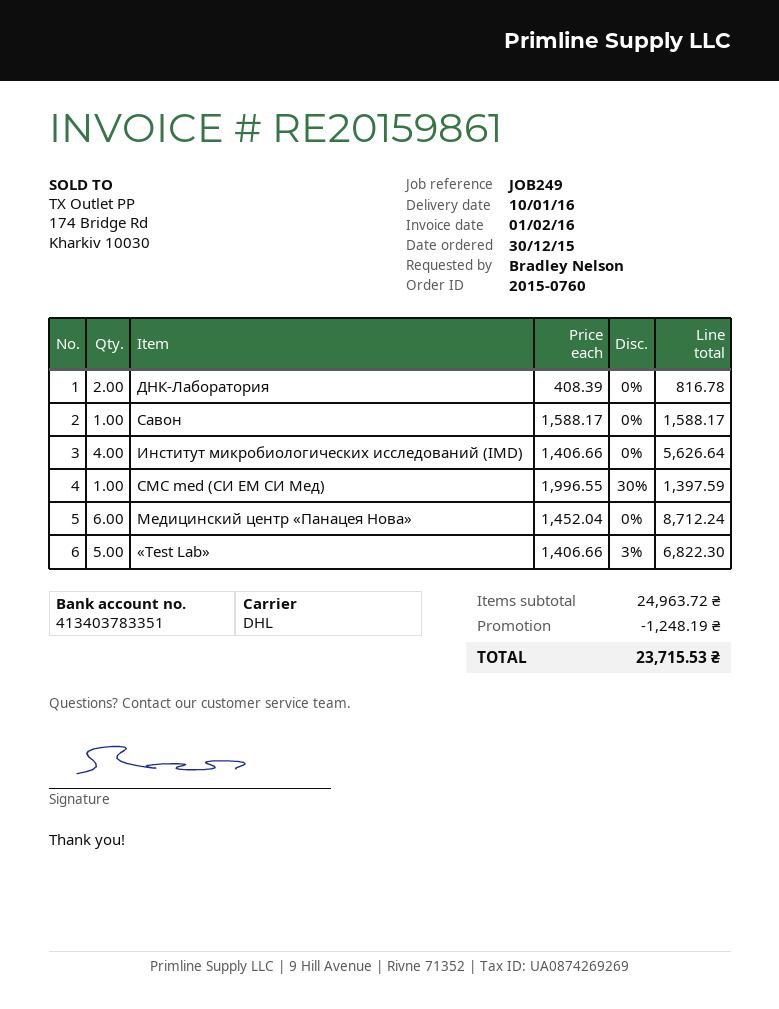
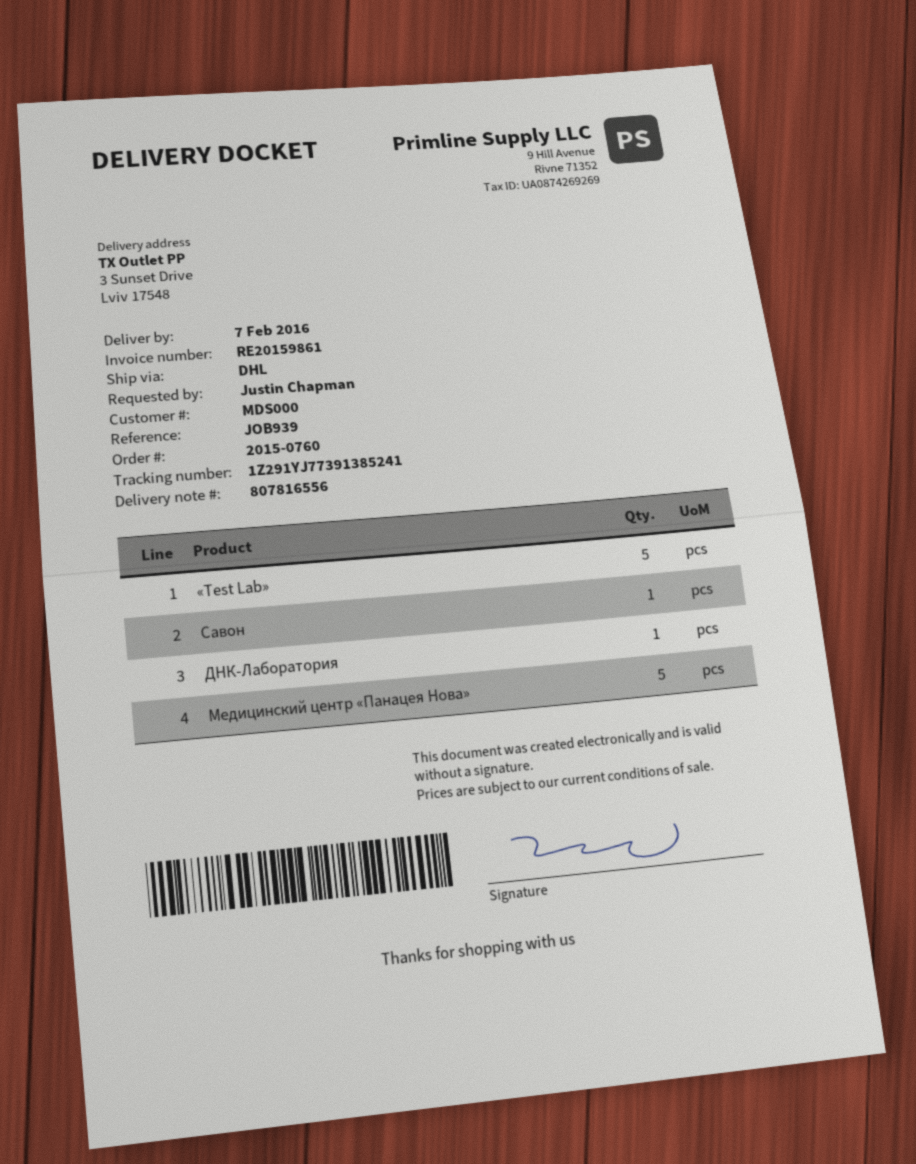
delivery date: 2016-01-10 -> 2016-02-07
reference: JOB249 -> JOB939
ordered by: Bradley Nelson -> Justin Chapman
ДНК-Лаборатория: 2 -> 1
Институт микробиологических исследований (IMD): 4 -> none
CMC med (СИ ЕМ СИ Мед): 1 -> none
Медицинский центр «Панацея Нова»: 6 -> 5

